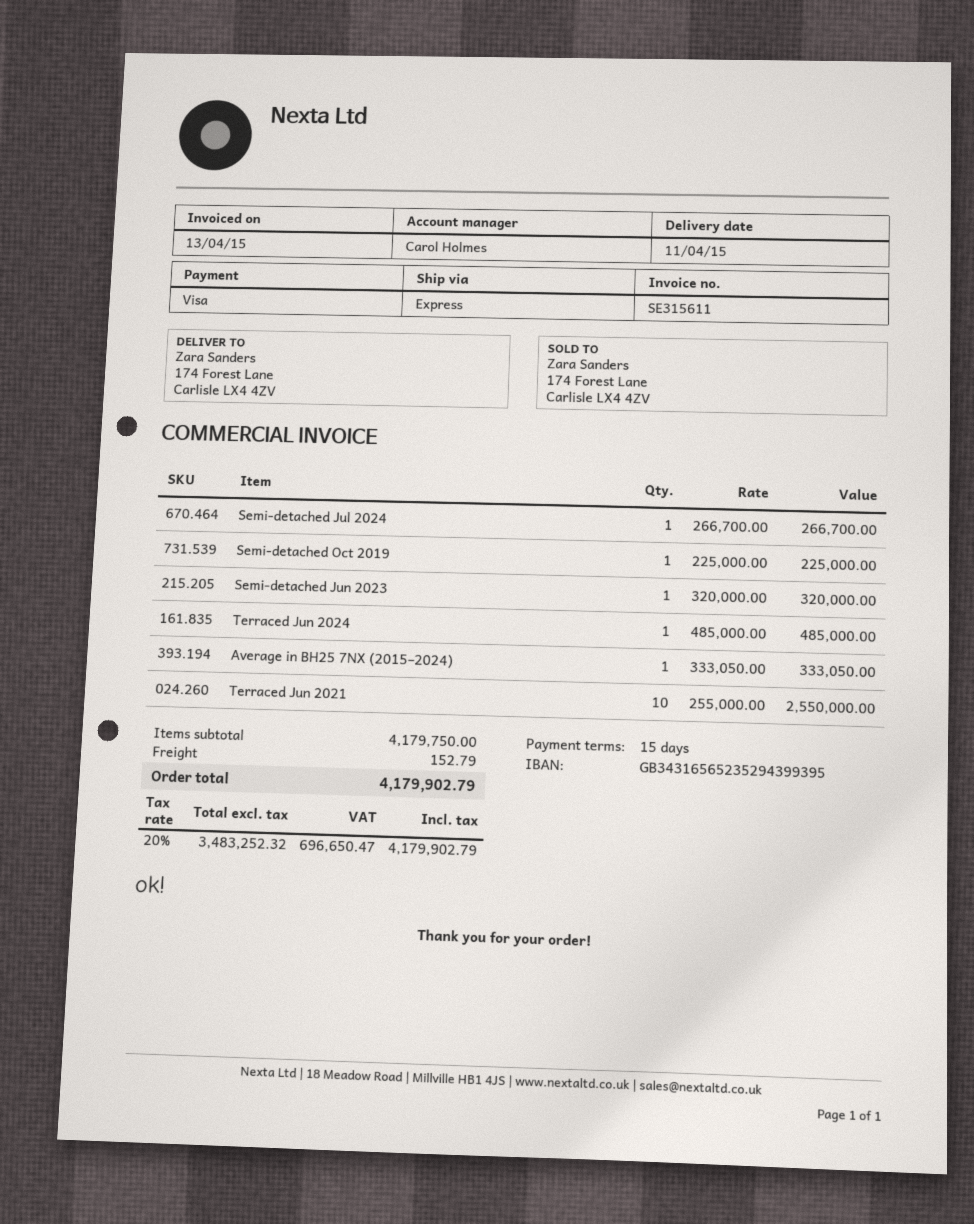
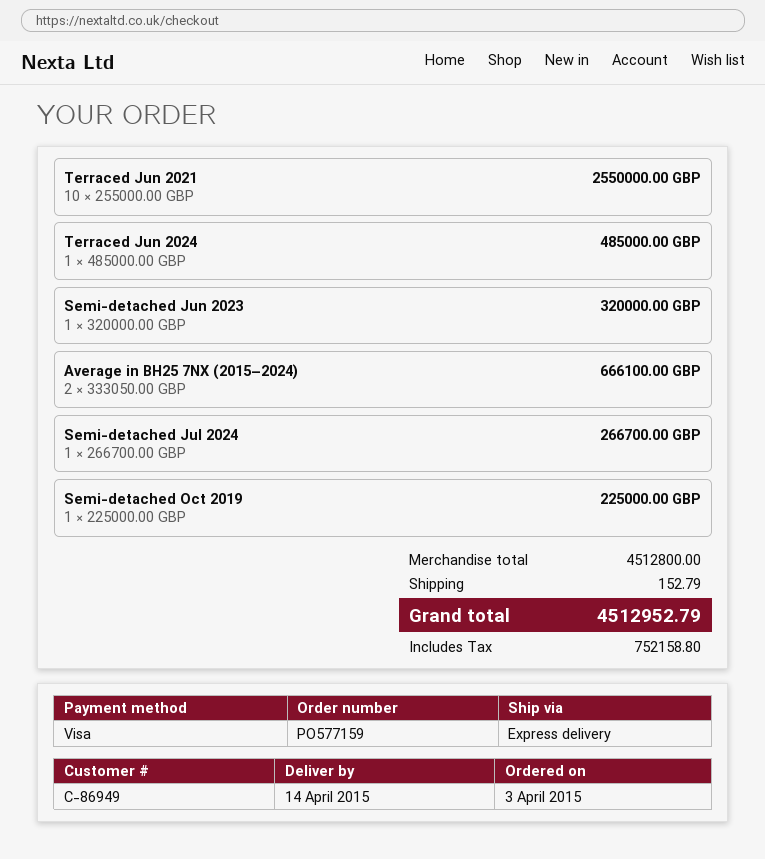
delivery date: 2015-04-11 -> 2015-04-14
Average in BH25 7NX (2015–2024): 1 x 333050.00 = 333050.00 -> 2 x 333050.00 = 666100.00
subtotal: 4179750.00 -> 4512800.00
tax: 696650.47 -> 752158.80
total: 4179902.79 -> 4512952.79

